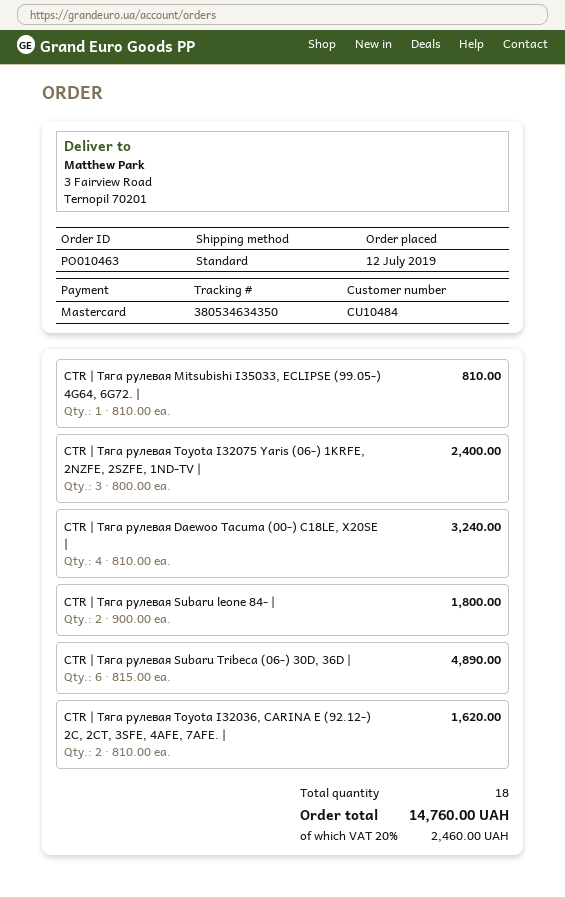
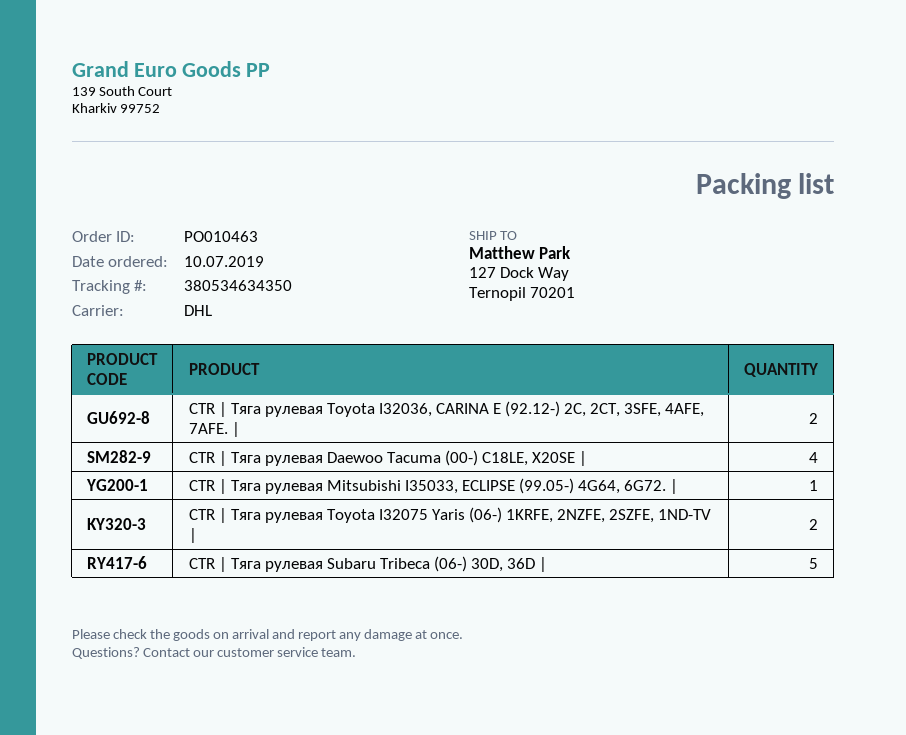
order date: 2019-07-12 -> 2019-07-10
shipping method: standard -> DHL
ship to: 3 Fairview Road, Ternopil 70201 -> 127 Dock Way, Ternopil 70201
CTR | Тяга рулевая Toyota I32075 Yaris (06-) 1KRFE, 2NZFE, 2SZFE, 1ND-TV |: 3 -> 2
CTR | Тяга рулевая Subaru leone 84- |: 2 -> none
CTR | Тяга рулевая Subaru Tribeca (06-) 30D, 36D |: 6 -> 5

